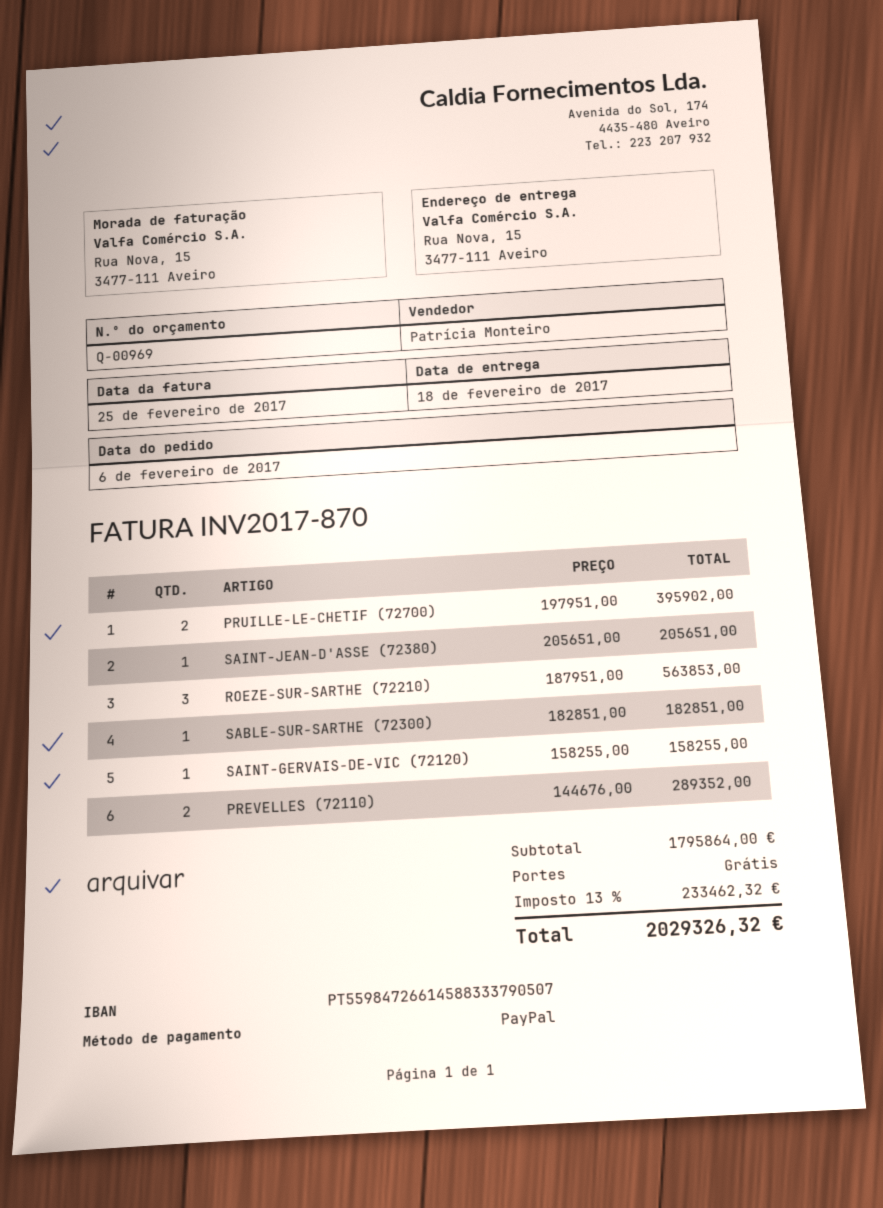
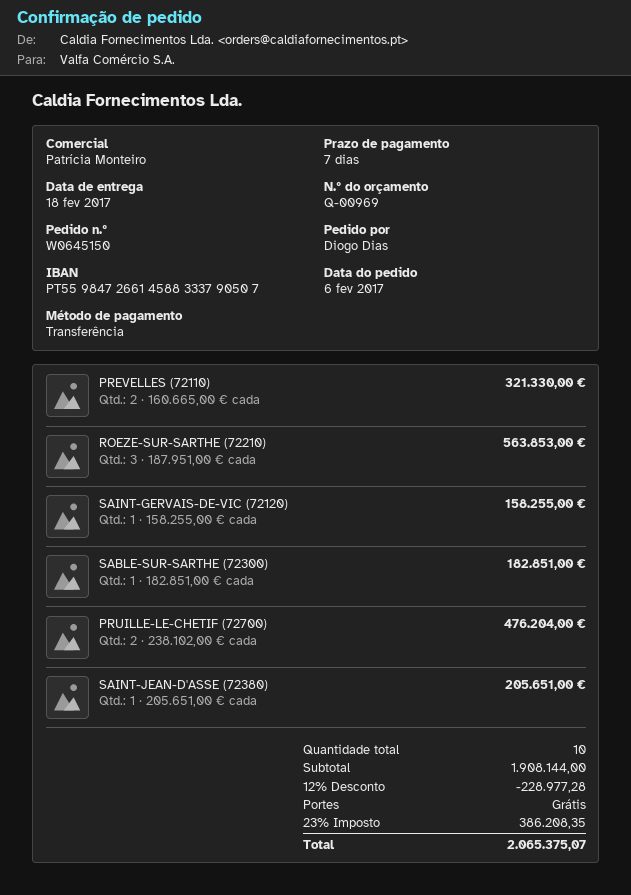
payment method: PayPal -> bank transfer
PRUILLE-LE-CHETIF (72700): 2 x 197951.00 = 395902.00 -> 2 x 238102.00 = 476204.00
PREVELLES (72110): 2 x 144676.00 = 289352.00 -> 2 x 160665.00 = 321330.00
subtotal: 1795864.00 -> 1908144.00
discount: none -> 12% = 228977.28
tax: 13% = 233462.32 -> 23% = 386208.35
total: 2029326.32 -> 2065375.07

